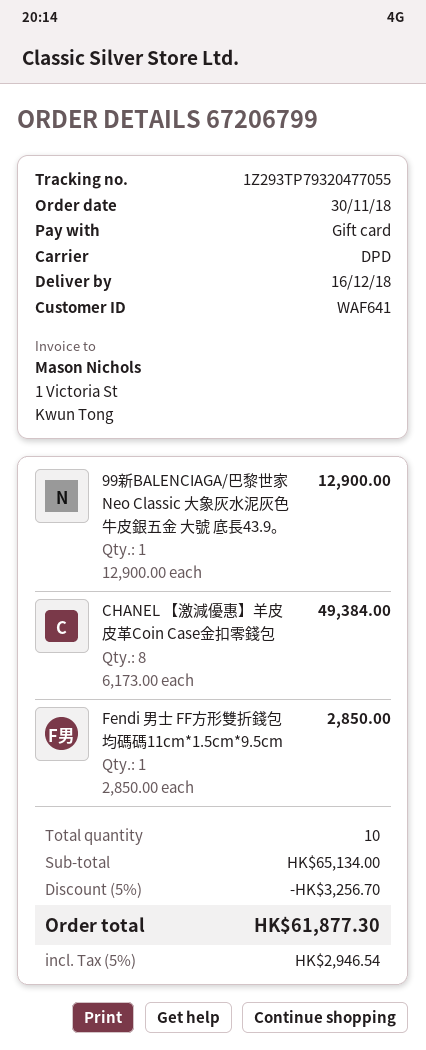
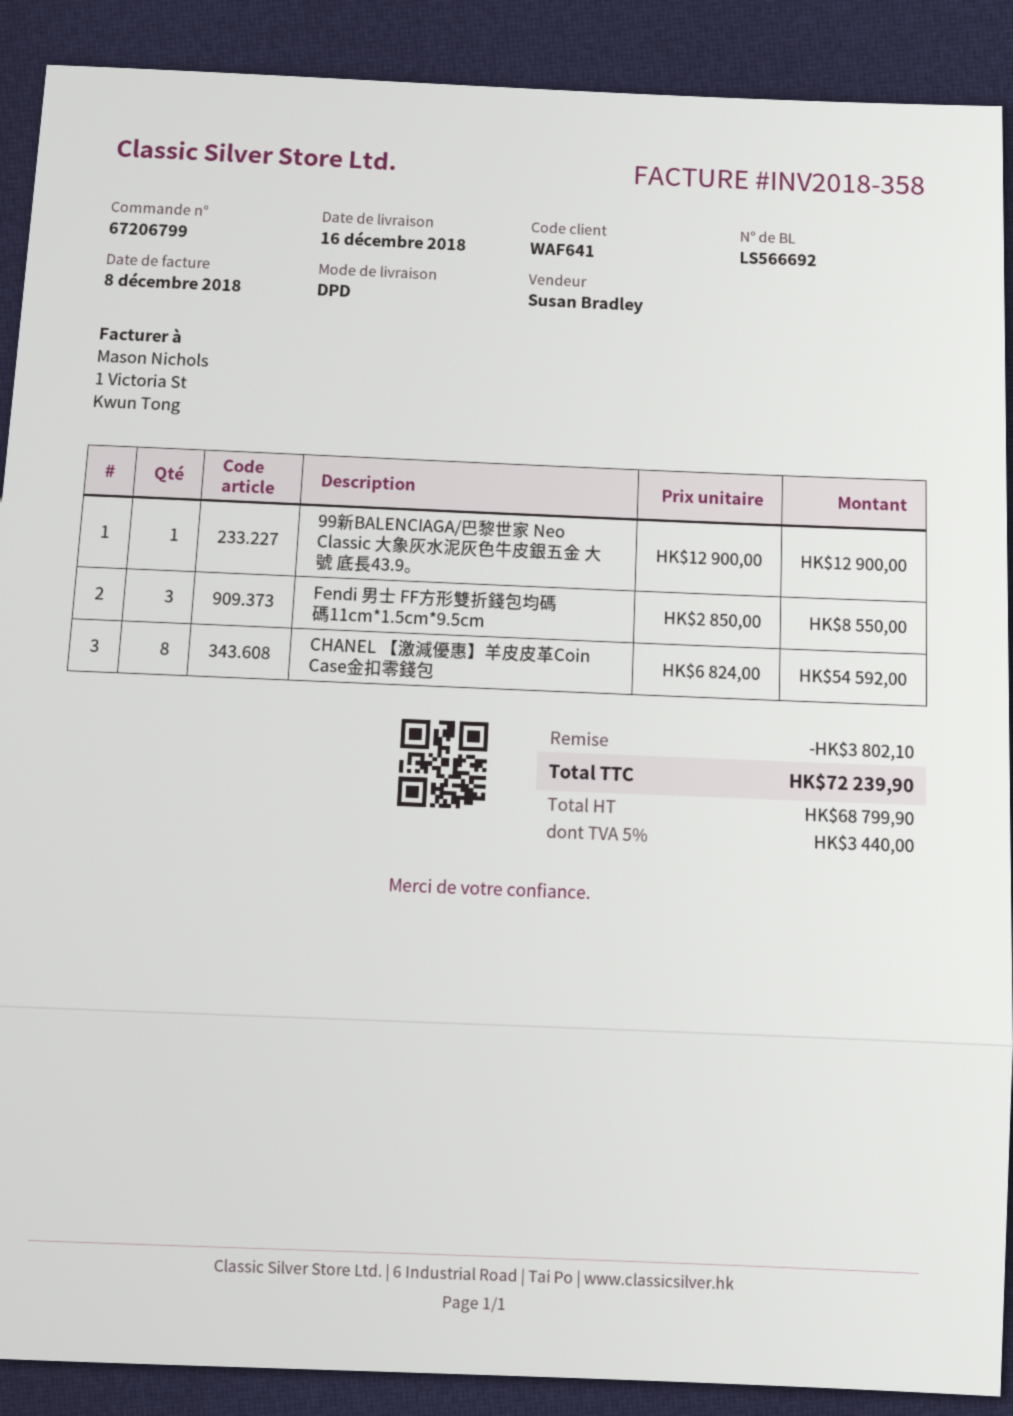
CHANEL 【激減優惠】羊皮皮革Coin Case金扣零錢包: 8 x 6173.00 = 49384.00 -> 8 x 6824.00 = 54592.00
Fendi 男士 FF方形雙折錢包均碼碼11cm*1.5cm*9.5cm: 1 x 2850.00 = 2850.00 -> 3 x 2850.00 = 8550.00
discount: 3256.70 -> 3802.10
tax: 5% = 2946.54 -> 5% = 3440.00
total: 61877.30 -> 72239.90

